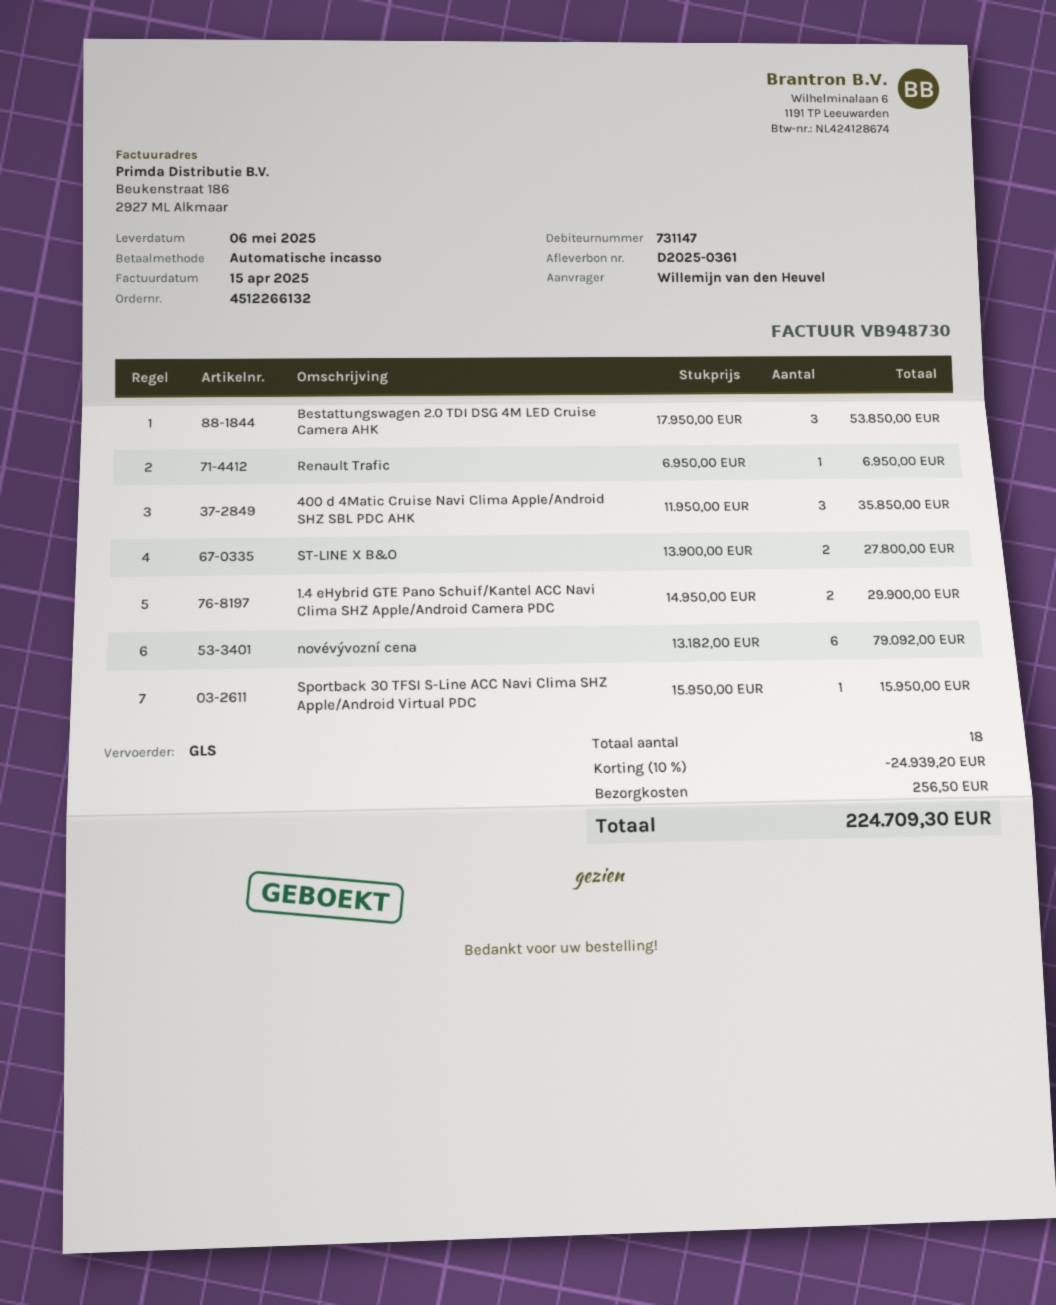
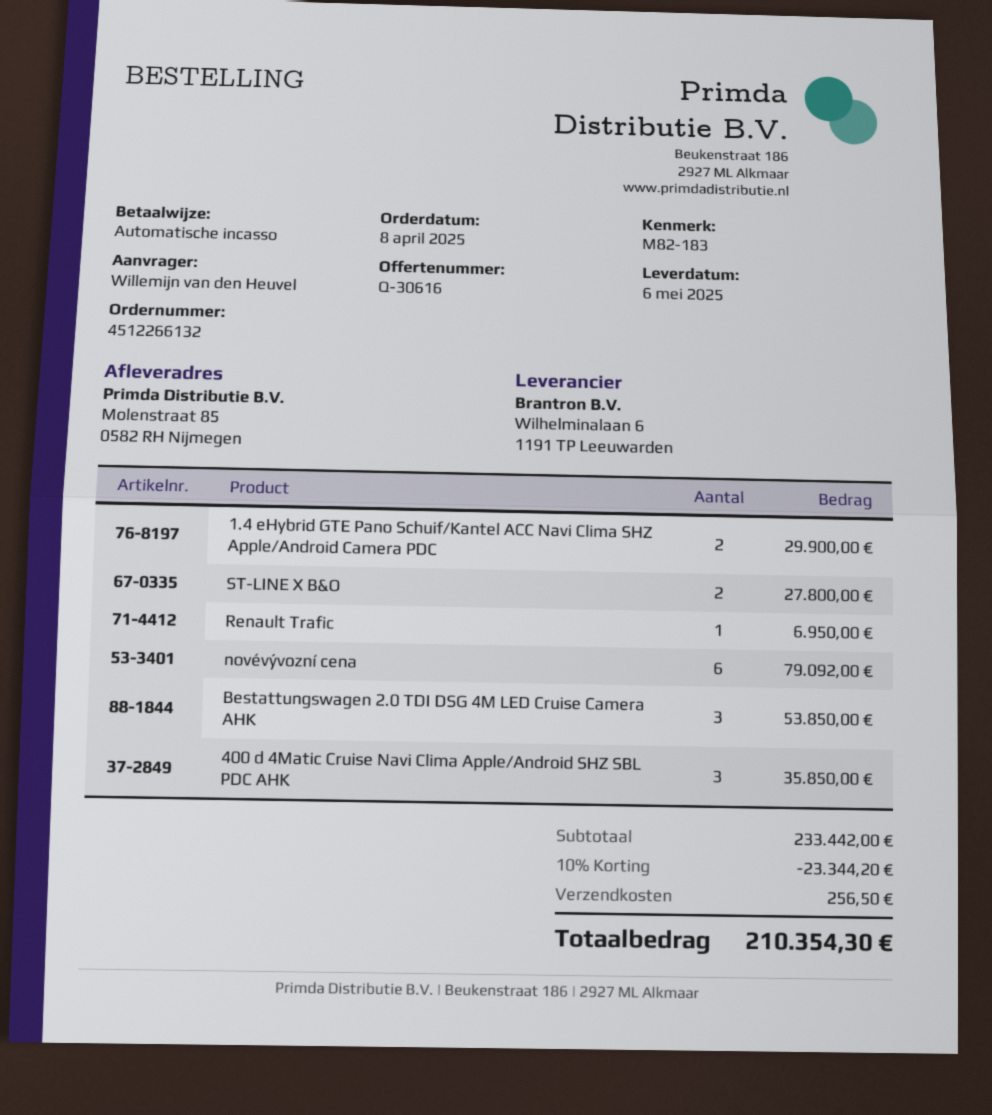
Sportback 30 TFSI S-Line ACC Navi Clima SHZ Apple/Android Virtual PDC: 1 for 15950.00 -> none
discount: 10% = 24939.20 -> 10% = 23344.20
total: 224709.30 -> 210354.30

